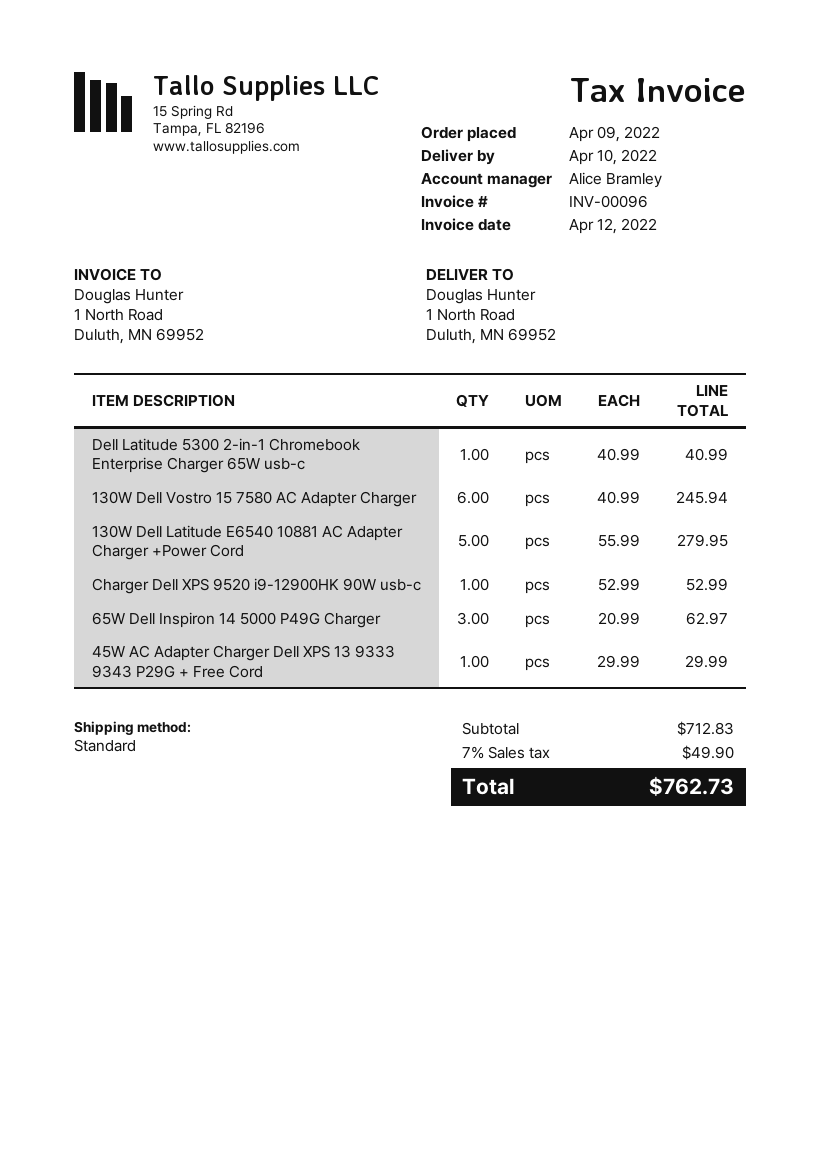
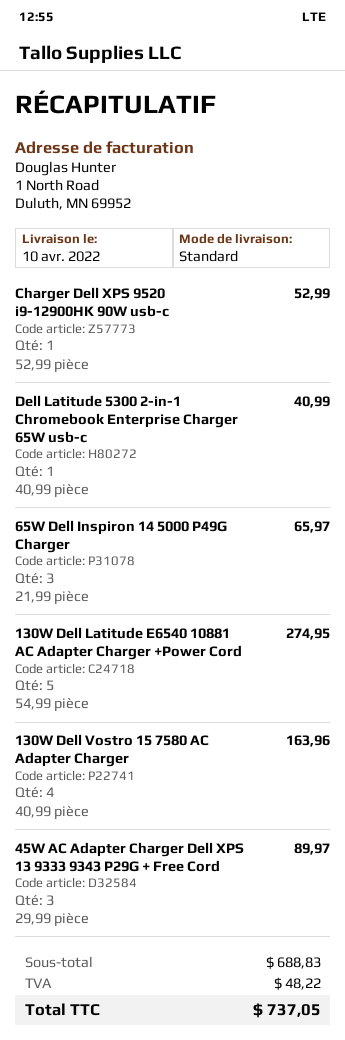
130W Dell Vostro 15 7580 AC Adapter Charger: 6 x 40.99 = 245.94 -> 4 x 40.99 = 163.96
130W Dell Latitude E6540 10881 AC Adapter Charger +Power Cord: 5 x 55.99 = 279.95 -> 5 x 54.99 = 274.95
65W Dell Inspiron 14 5000 P49G Charger: 3 x 20.99 = 62.97 -> 3 x 21.99 = 65.97
45W AC Adapter Charger Dell XPS 13 9333 9343 P29G + Free Cord: 1 x 29.99 = 29.99 -> 3 x 29.99 = 89.97
subtotal: 712.83 -> 688.83
tax: 49.90 -> 48.22
total: 762.73 -> 737.05

